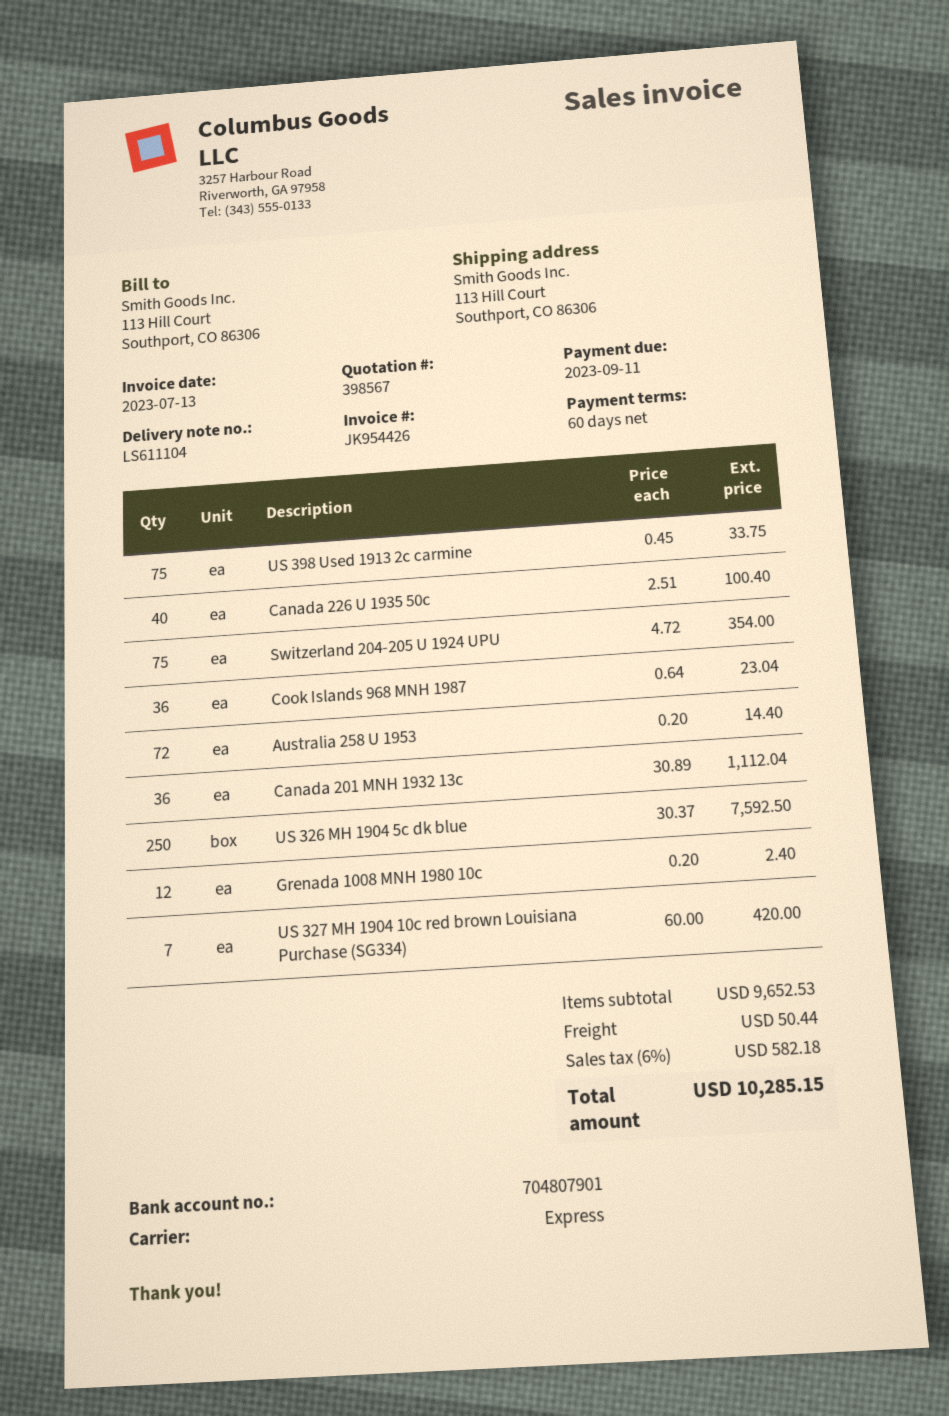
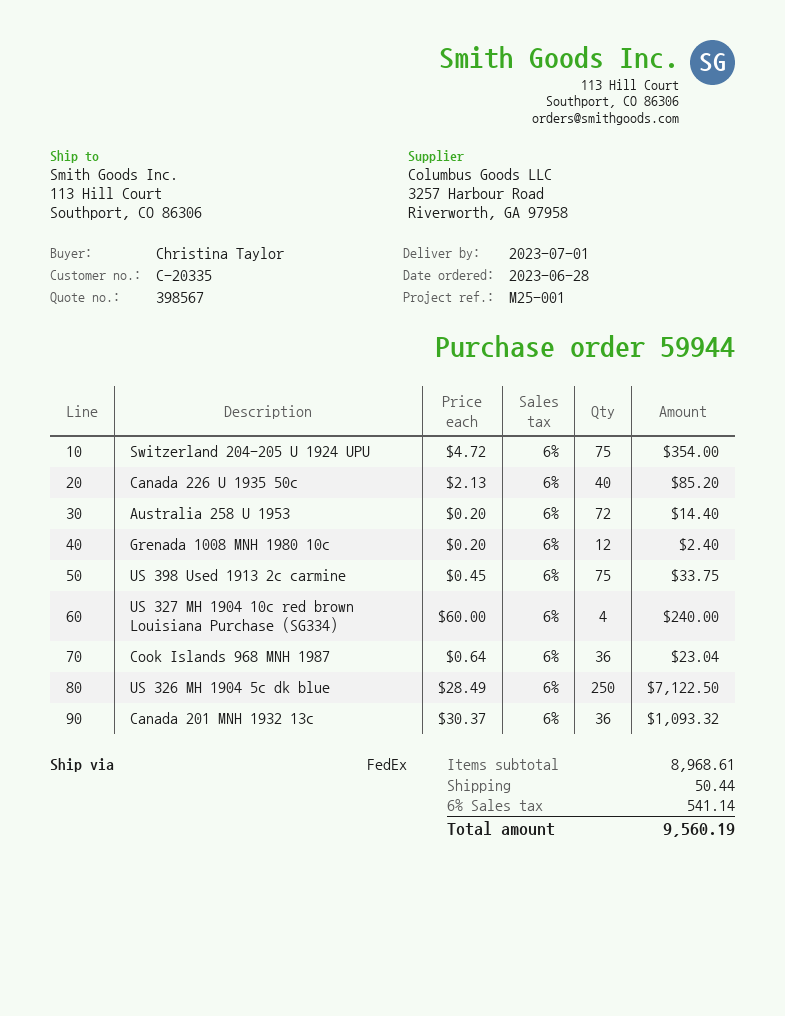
shipping method: express -> FedEx
Canada 226 U 1935 50c: 40 x 2.51 = 100.40 -> 40 x 2.13 = 85.20
Canada 201 MNH 1932 13c: 36 x 30.89 = 1112.04 -> 36 x 30.37 = 1093.32
US 326 MH 1904 5c dk blue: 250 x 30.37 = 7592.50 -> 250 x 28.49 = 7122.50
US 327 MH 1904 10c red brown Louisiana Purchase (SG334): 7 x 60.00 = 420.00 -> 4 x 60.00 = 240.00
subtotal: 9652.53 -> 8968.61
tax: 6% = 582.18 -> 6% = 541.14
total: 10285.15 -> 9560.19

